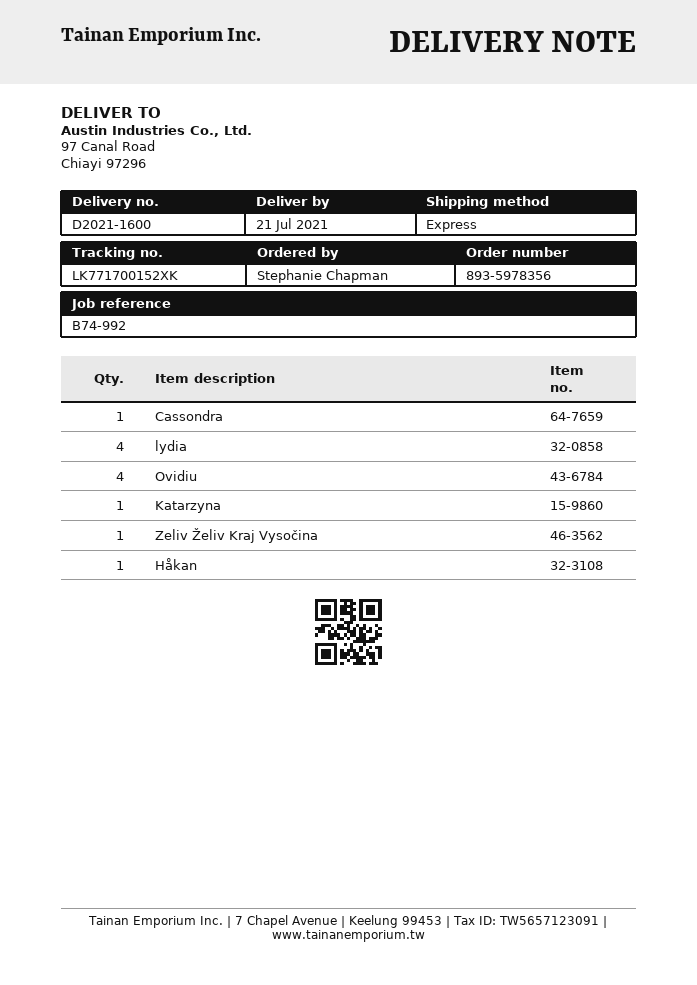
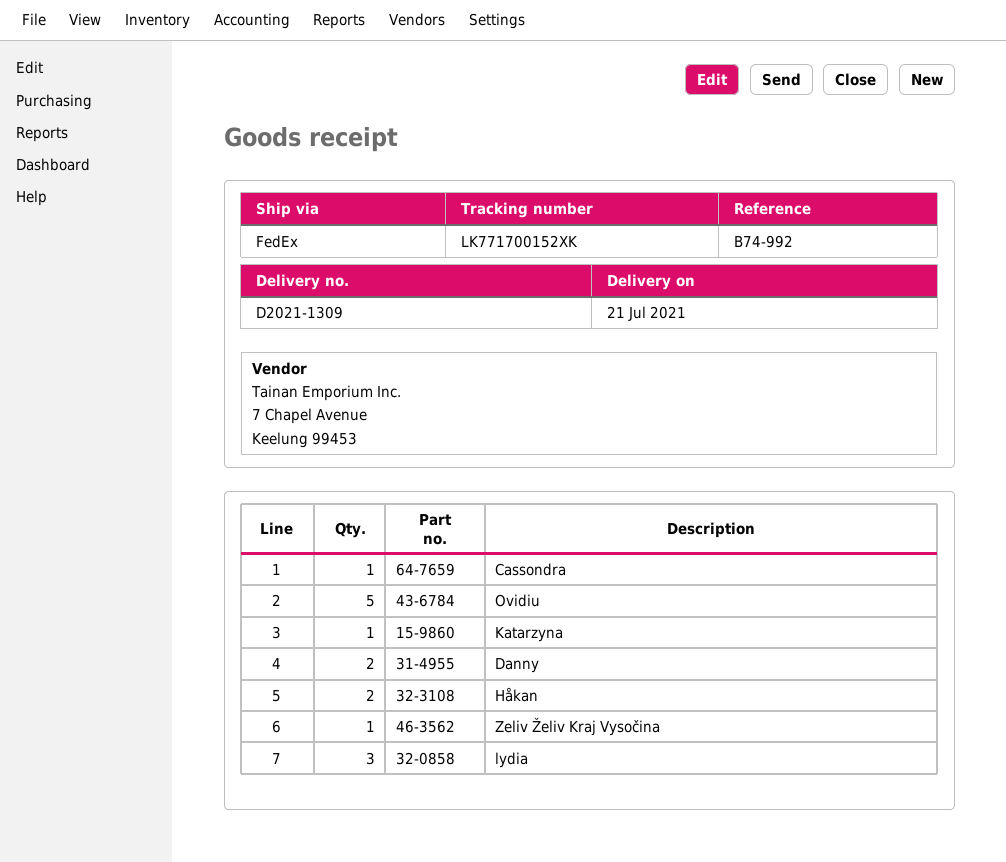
delivery note number: D2021-1600 -> D2021-1309
shipping method: express -> FedEx
lydia: 4 -> 3
Ovidiu: 4 -> 5
Håkan: 1 -> 2
Danny: none -> 2

